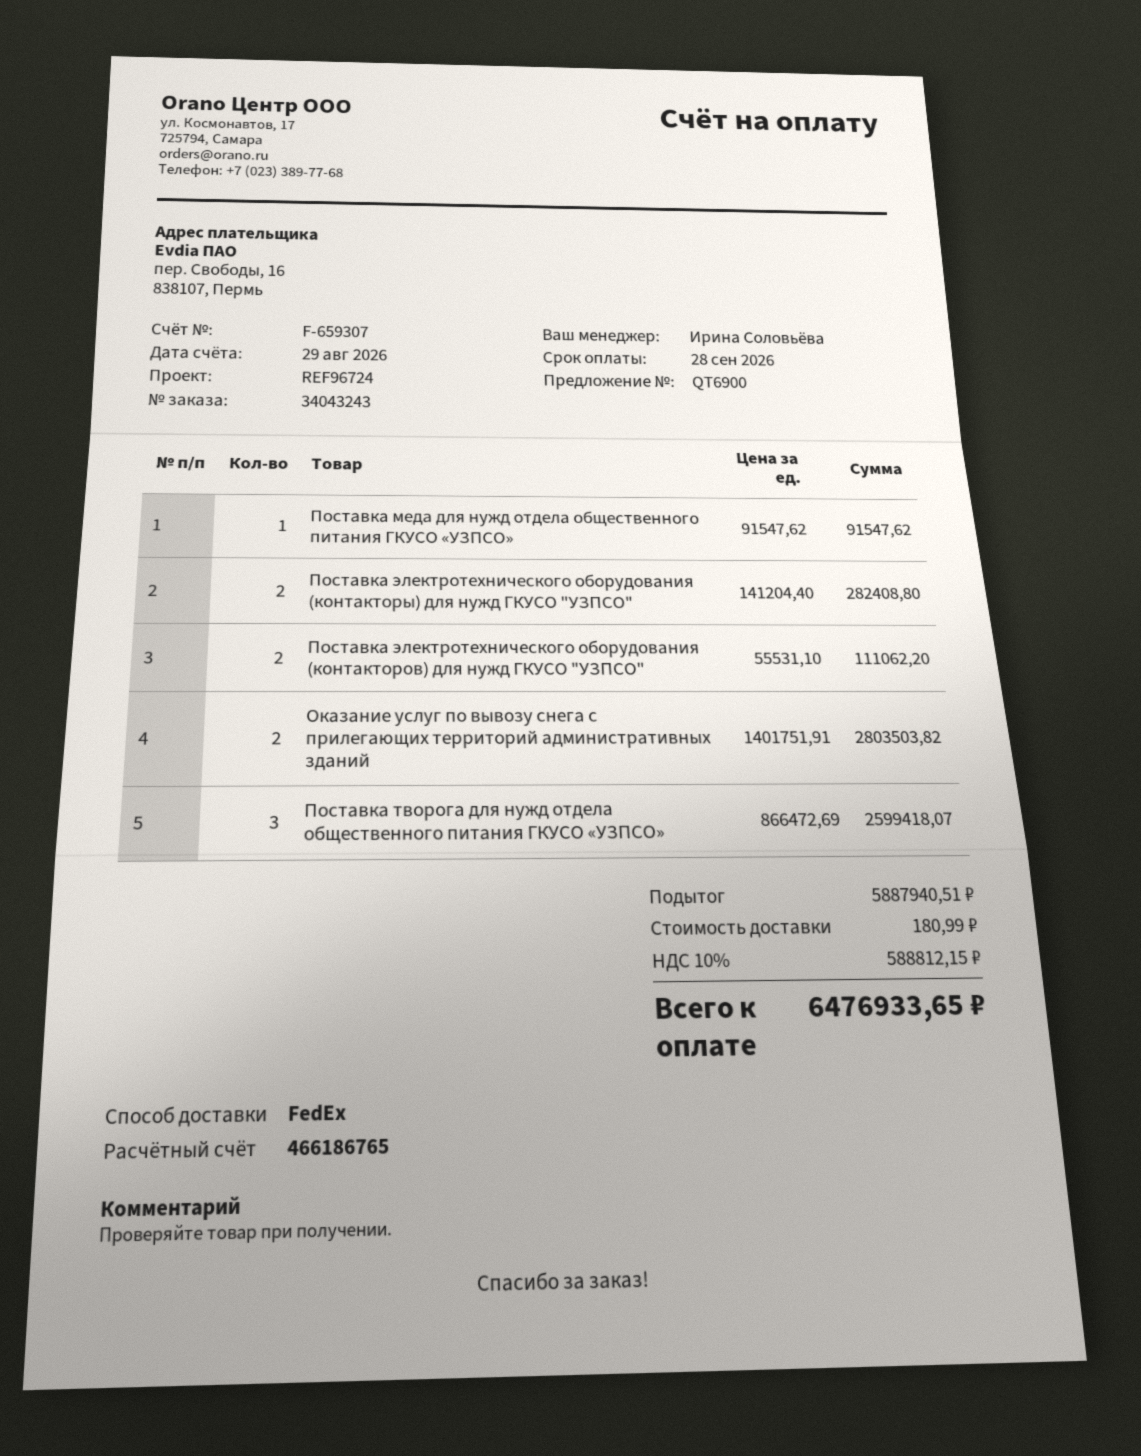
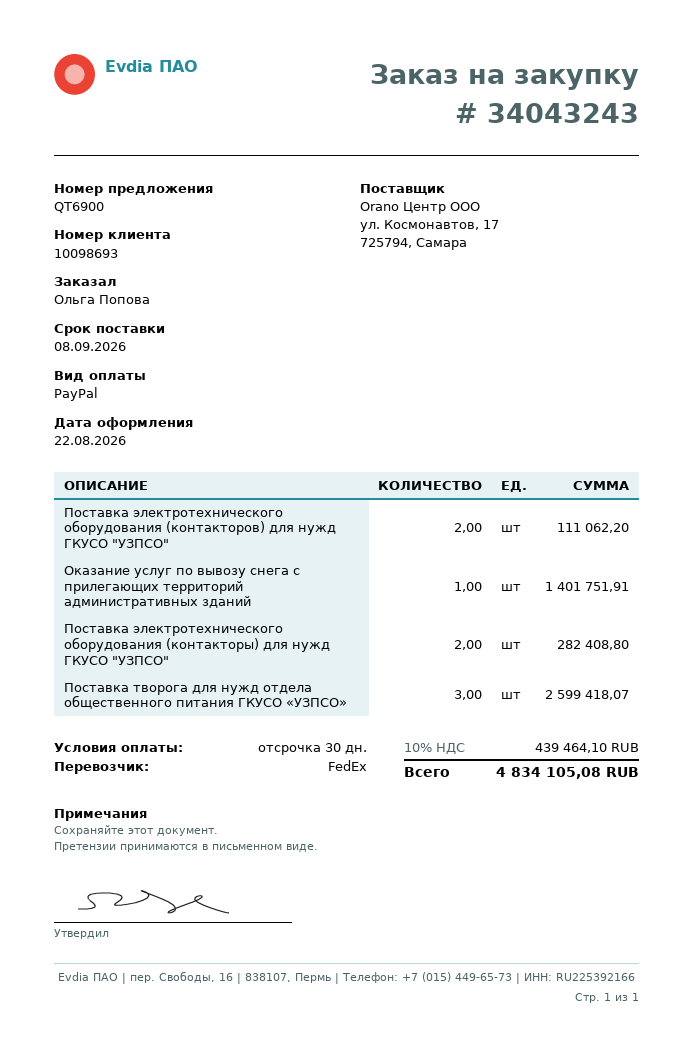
Поставка меда для нужд отдела общественного питания ГКУСО «УЗПСО»: 1 for 91547.62 -> none
Оказание услуг по вывозу снега с прилегающих территорий административных зданий: 2 for 2803503.82 -> 1 for 1401751.91
shipping: 180.99 -> none
tax: 10% = 588812.15 -> 10% = 439464.10
total: 6476933.65 -> 4834105.08

